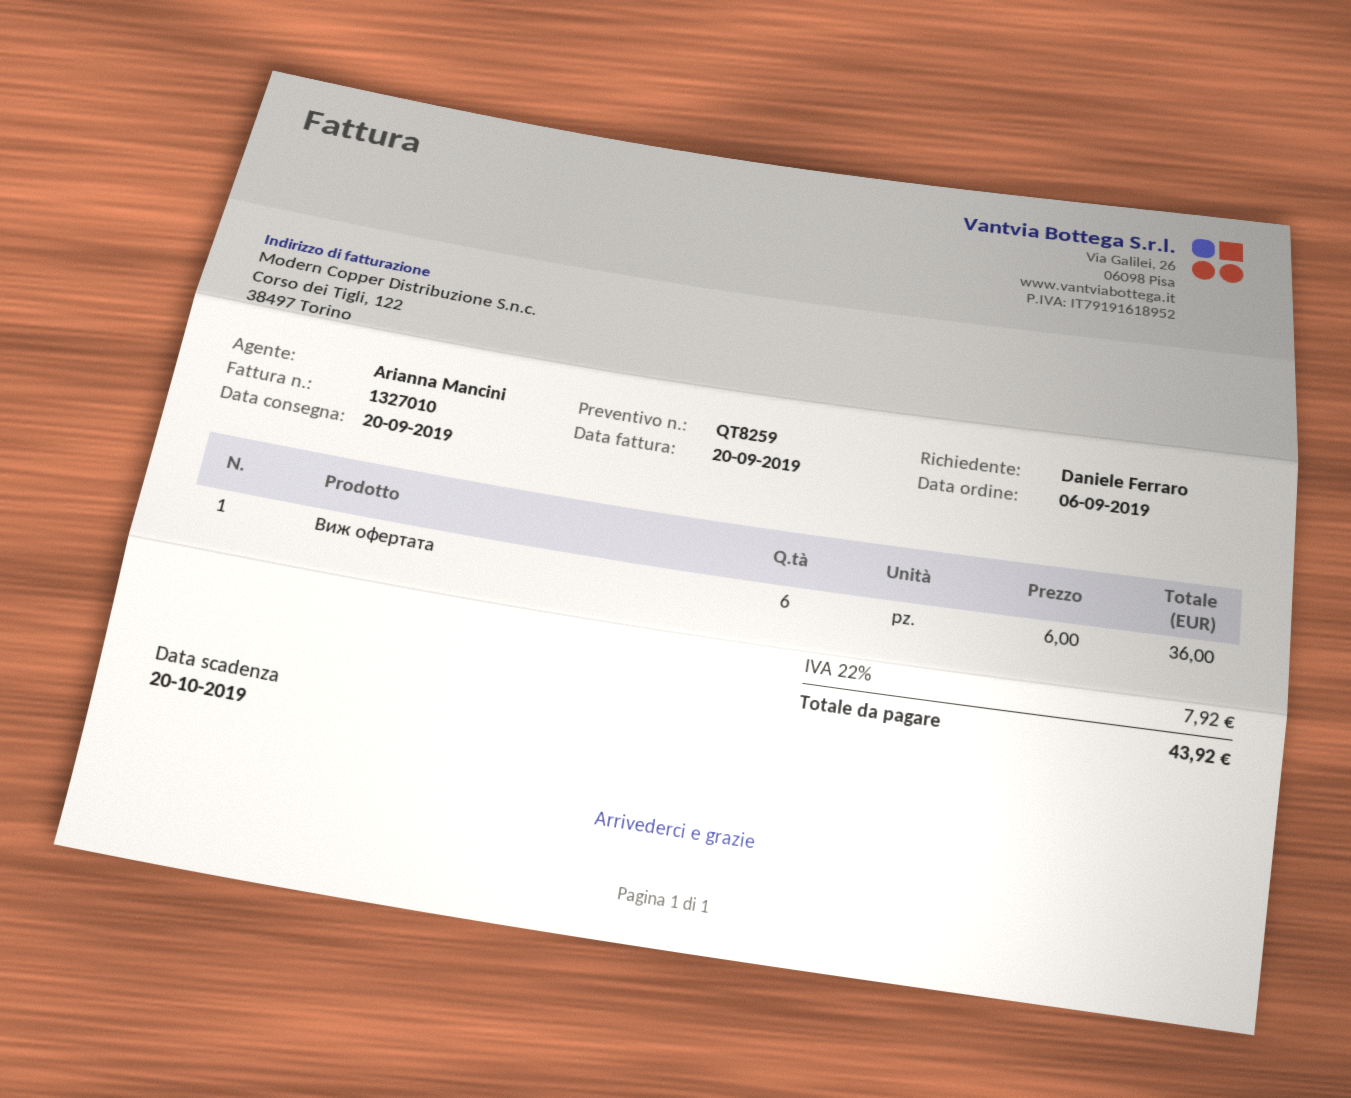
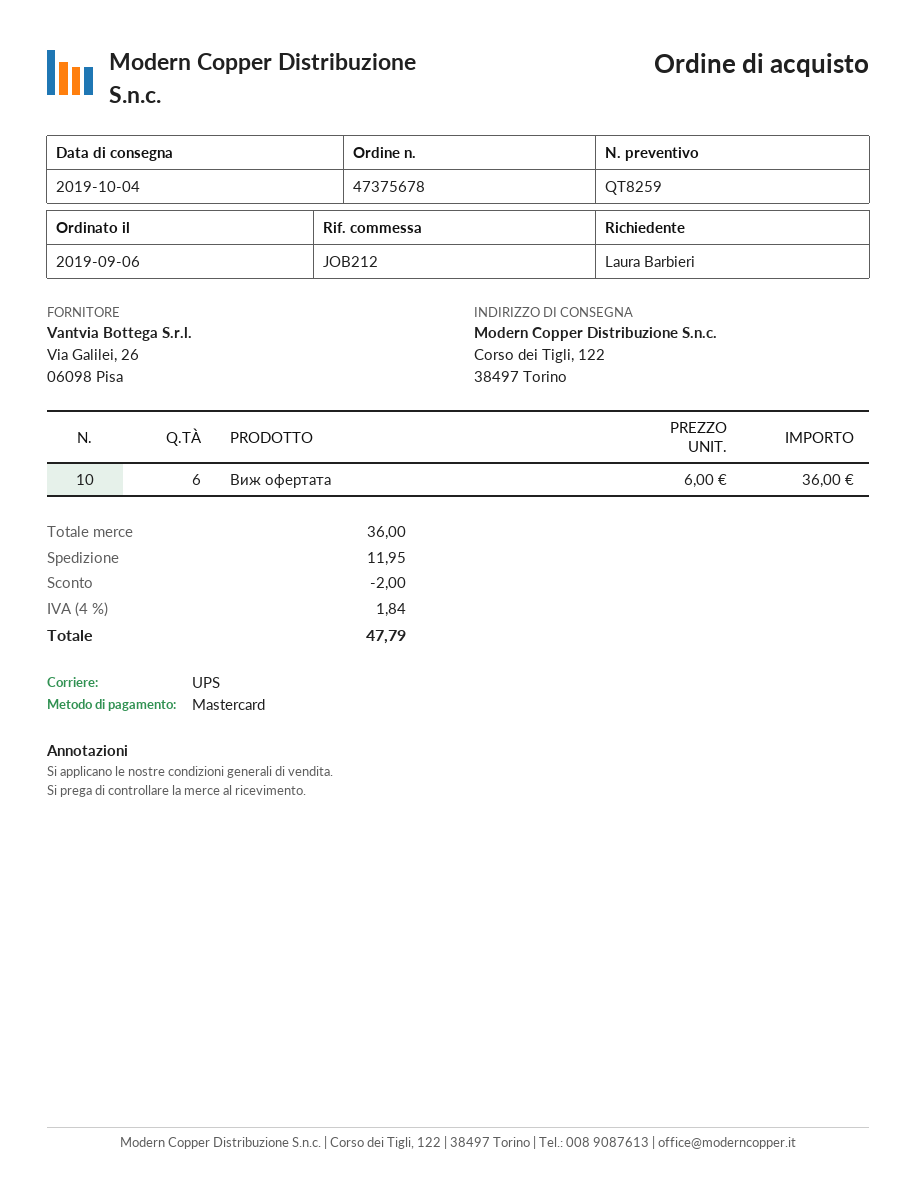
delivery date: 2019-09-20 -> 2019-10-04
ordered by: Daniele Ferraro -> Laura Barbieri
discount: none -> 2.00
shipping: none -> 11.95
tax: 22% = 7.92 -> 4% = 1.84
total: 43.92 -> 47.79

